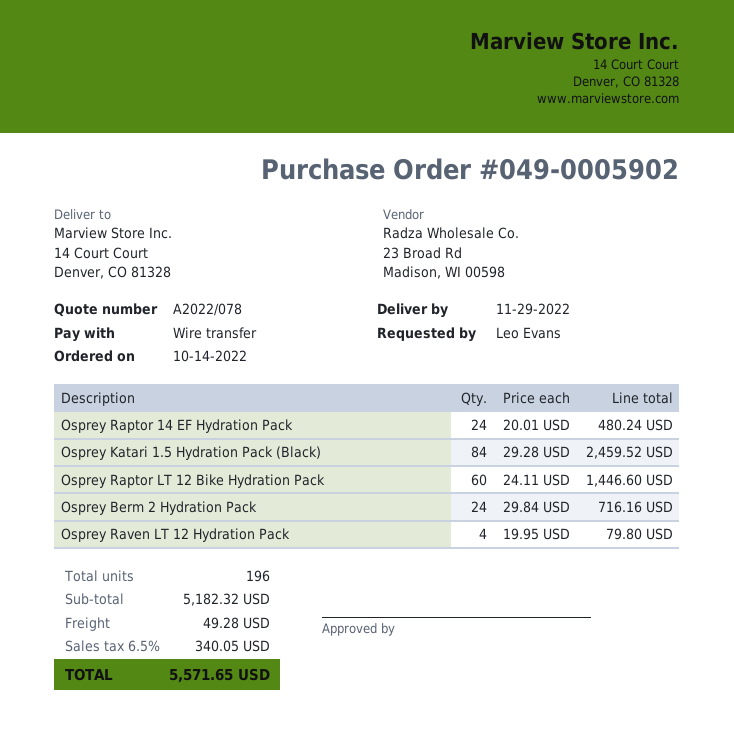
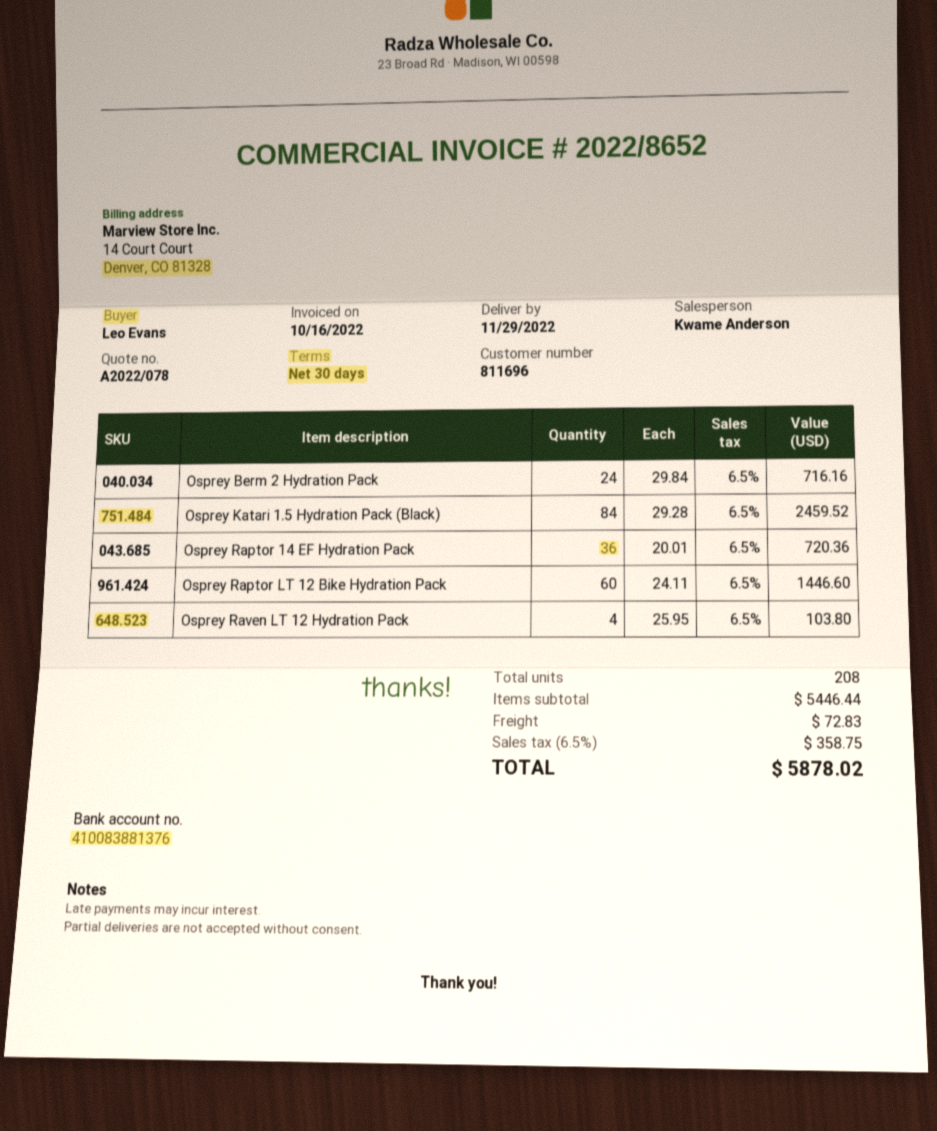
Osprey Raptor 14 EF Hydration Pack: 24 x 20.01 = 480.24 -> 36 x 20.01 = 720.36
Osprey Raven LT 12 Hydration Pack: 4 x 19.95 = 79.80 -> 4 x 25.95 = 103.80
total quantity: 196 -> 208
subtotal: 5182.32 -> 5446.44
shipping: 49.28 -> 72.83
tax: 6.5% = 340.05 -> 6.5% = 358.75
total: 5571.65 -> 5878.02

